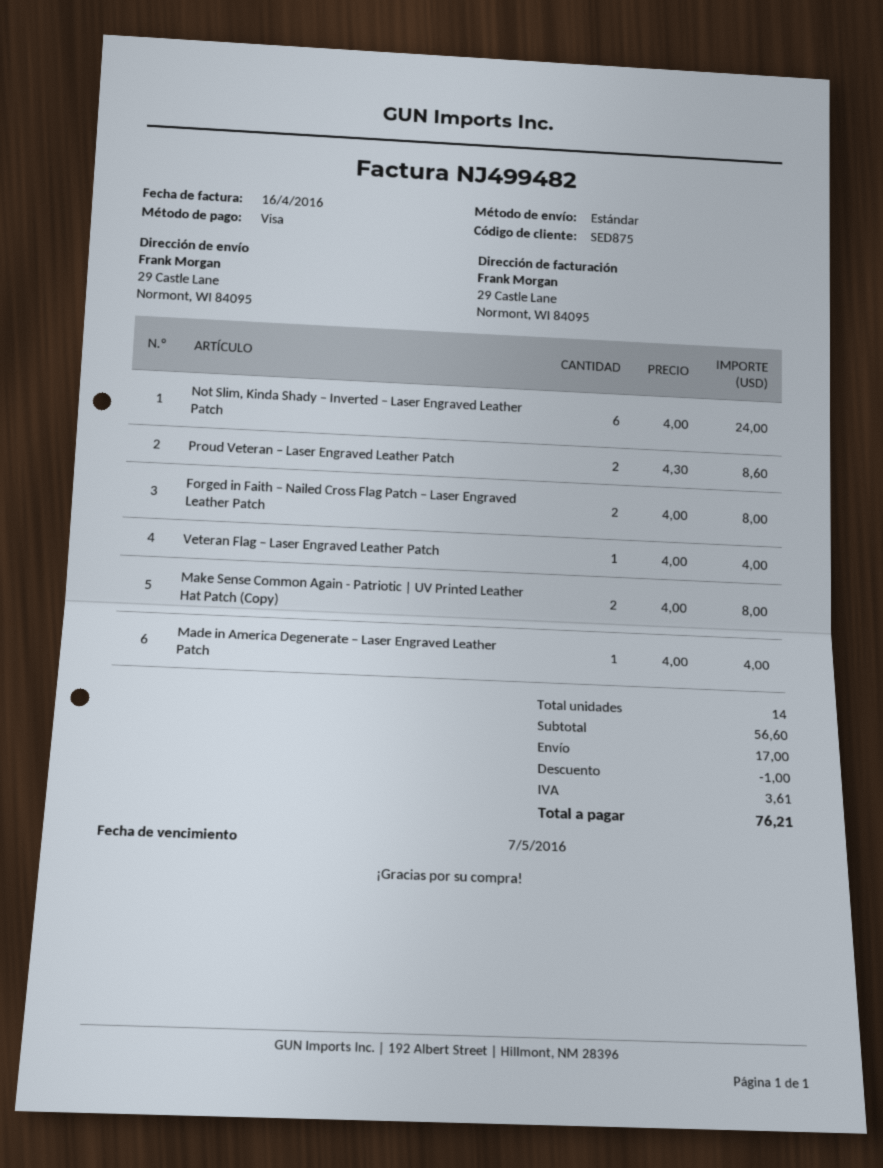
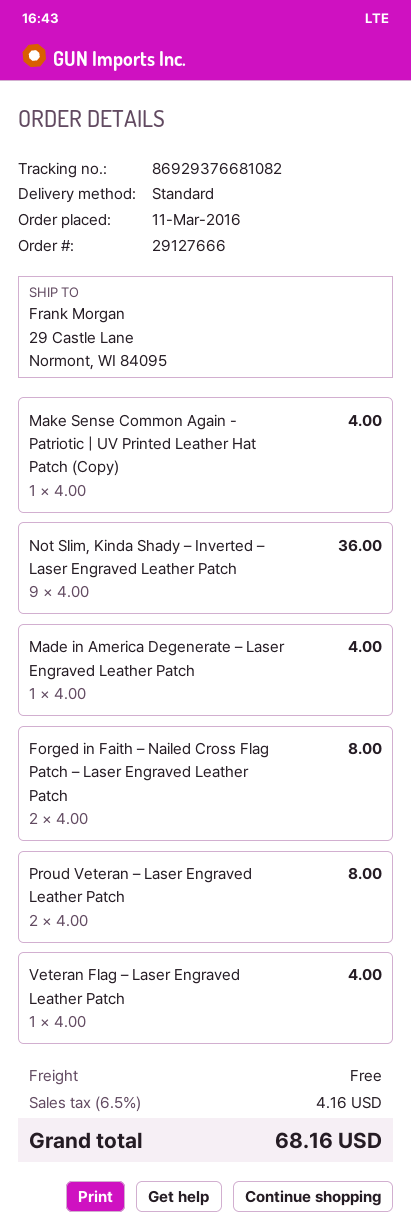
Not Slim, Kinda Shady – Inverted – Laser Engraved Leather Patch: 6 x 4.00 = 24.00 -> 9 x 4.00 = 36.00
Proud Veteran – Laser Engraved Leather Patch: 2 x 4.30 = 8.60 -> 2 x 4.00 = 8.00
Make Sense Common Again - Patriotic | UV Printed Leather Hat Patch (Copy): 2 x 4.00 = 8.00 -> 1 x 4.00 = 4.00
discount: 1.00 -> none
shipping: 17.00 -> 0.00
tax: 3.61 -> 4.16
total: 76.21 -> 68.16

